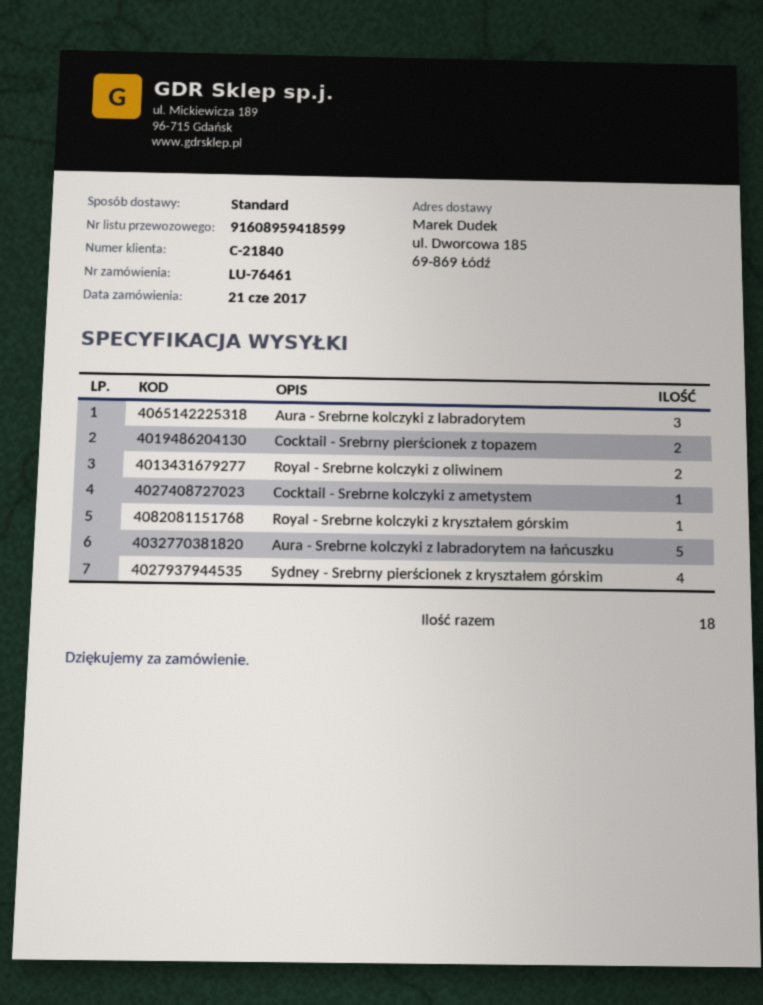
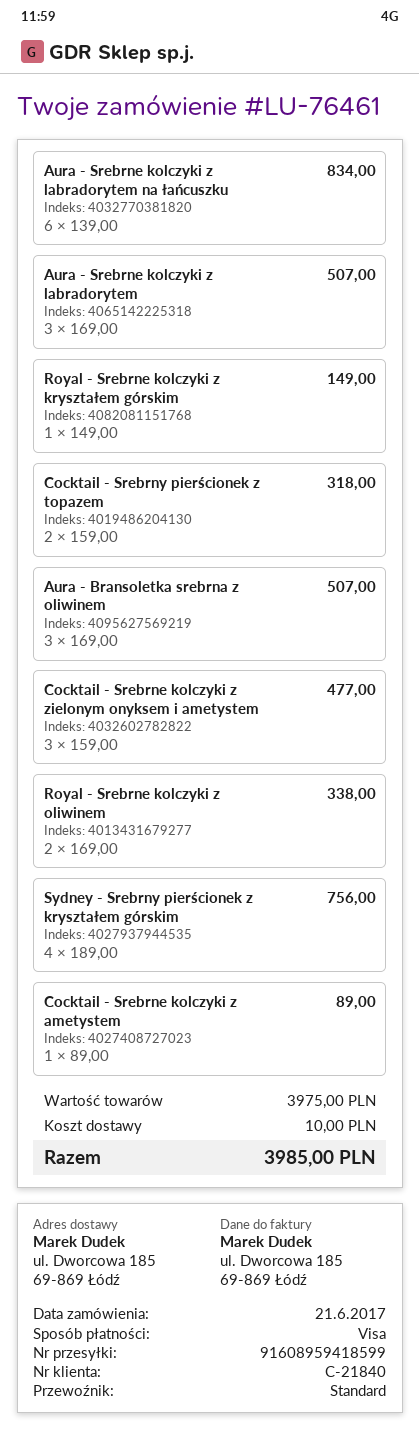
Aura - Srebrne kolczyki z labradorytem na łańcuszku: 5 -> 6
Aura - Bransoletka srebrna z oliwinem: none -> 3
Cocktail - Srebrne kolczyki z zielonym onyksem i ametystem: none -> 3

